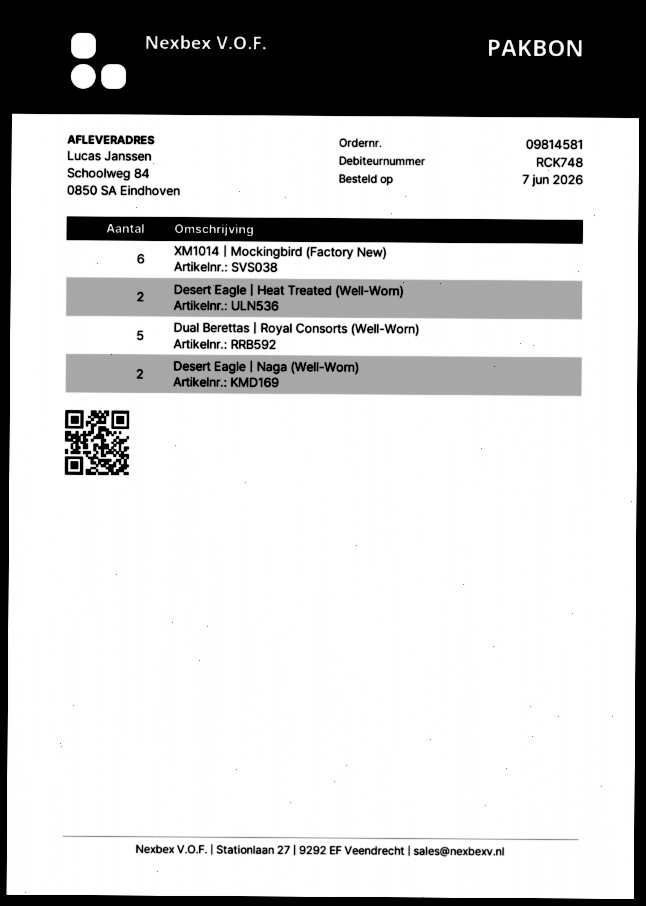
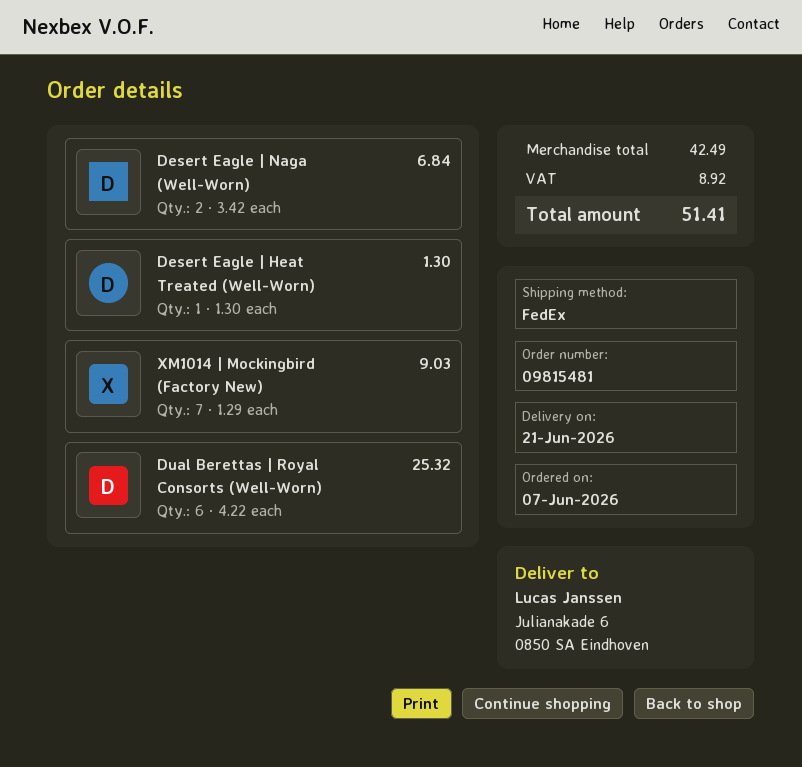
order number: 09814581 -> 09815481
ship to: Schoolweg 84, 0850 SA Eindhoven -> Julianakade 6, 0850 SA Eindhoven
XM1014 | Mockingbird (Factory New): 6 -> 7
Desert Eagle | Heat Treated (Well-Worn): 2 -> 1
Dual Berettas | Royal Consorts (Well-Worn): 5 -> 6

